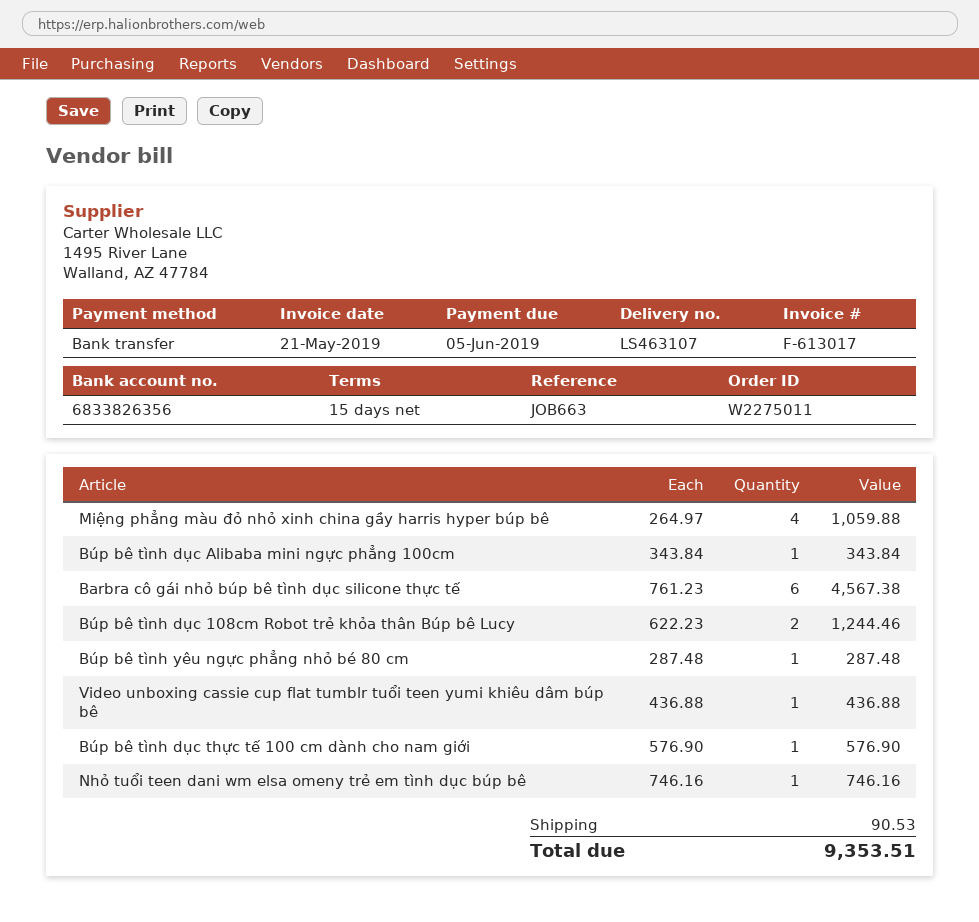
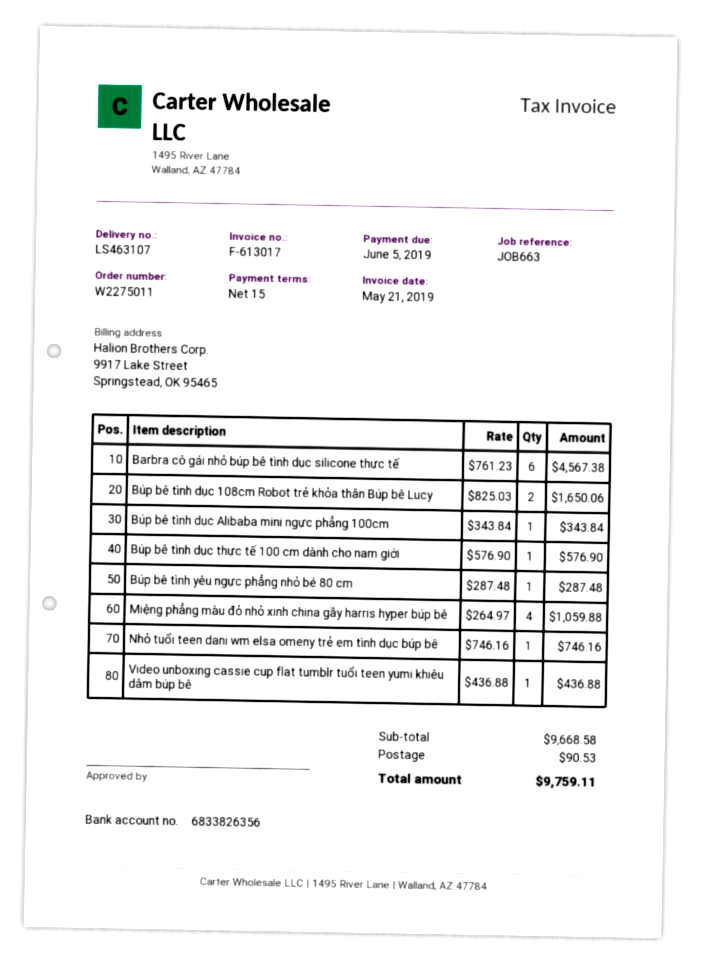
Búp bê tình dục 108cm Robot trẻ khỏa thân Búp bê Lucy: 2 x 622.23 = 1244.46 -> 2 x 825.03 = 1650.06
total: 9353.51 -> 9759.11

